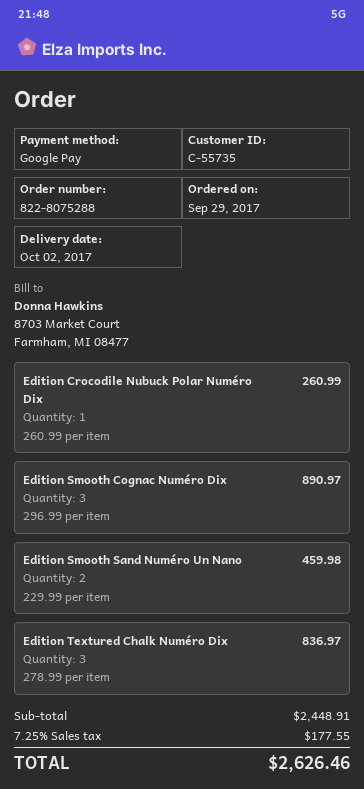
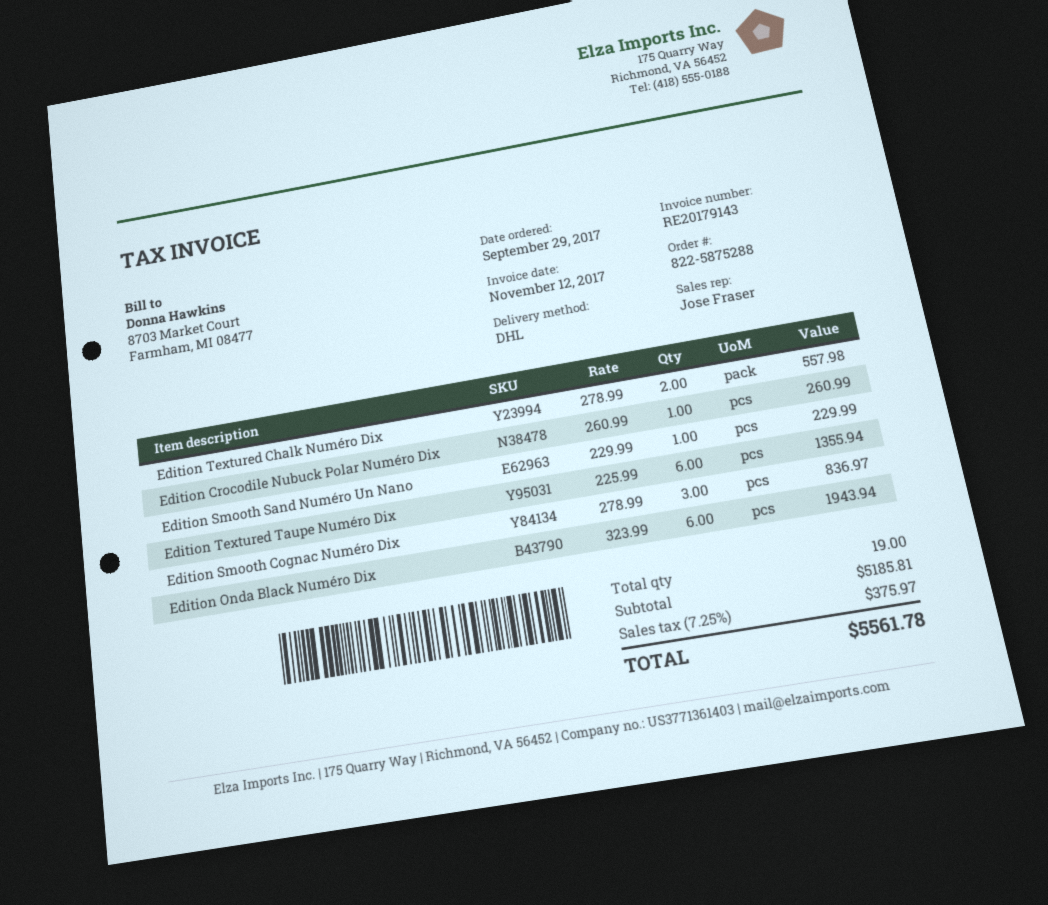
order number: 822-8075288 -> 822-5875288
Edition Smooth Cognac Numéro Dix: 3 x 296.99 = 890.97 -> 3 x 278.99 = 836.97
Edition Smooth Sand Numéro Un Nano: 2 x 229.99 = 459.98 -> 1 x 229.99 = 229.99
Edition Textured Chalk Numéro Dix: 3 x 278.99 = 836.97 -> 2 x 278.99 = 557.98
Edition Textured Taupe Numéro Dix: none -> 6 x 225.99 = 1355.94
Edition Onda Black Numéro Dix: none -> 6 x 323.99 = 1943.94
subtotal: 2448.91 -> 5185.81
tax: 7.25% = 177.55 -> 7.25% = 375.97
total: 2626.46 -> 5561.78

